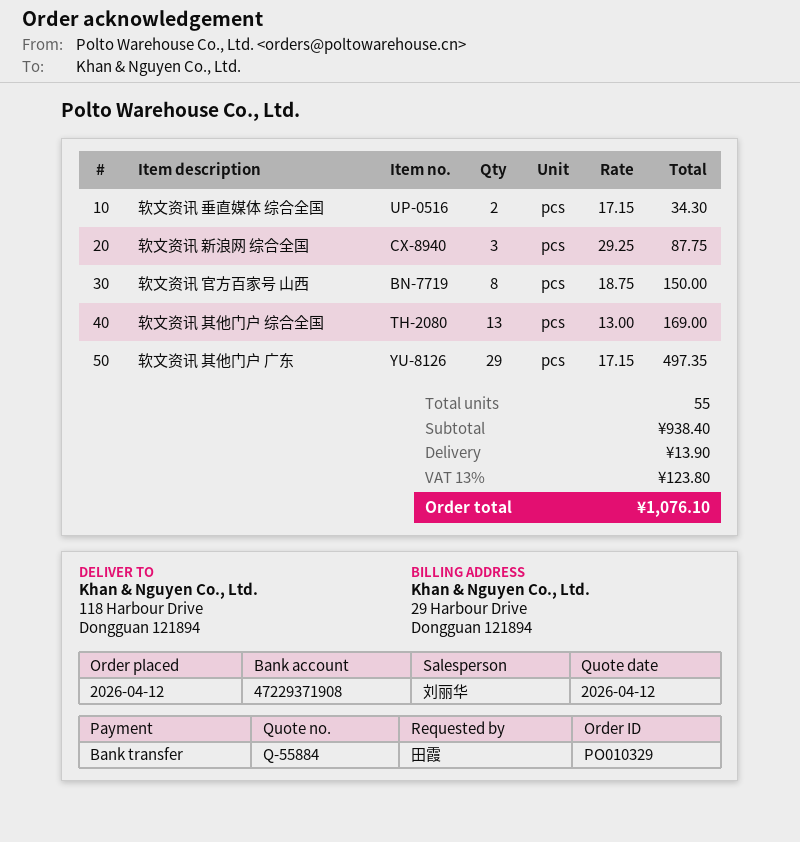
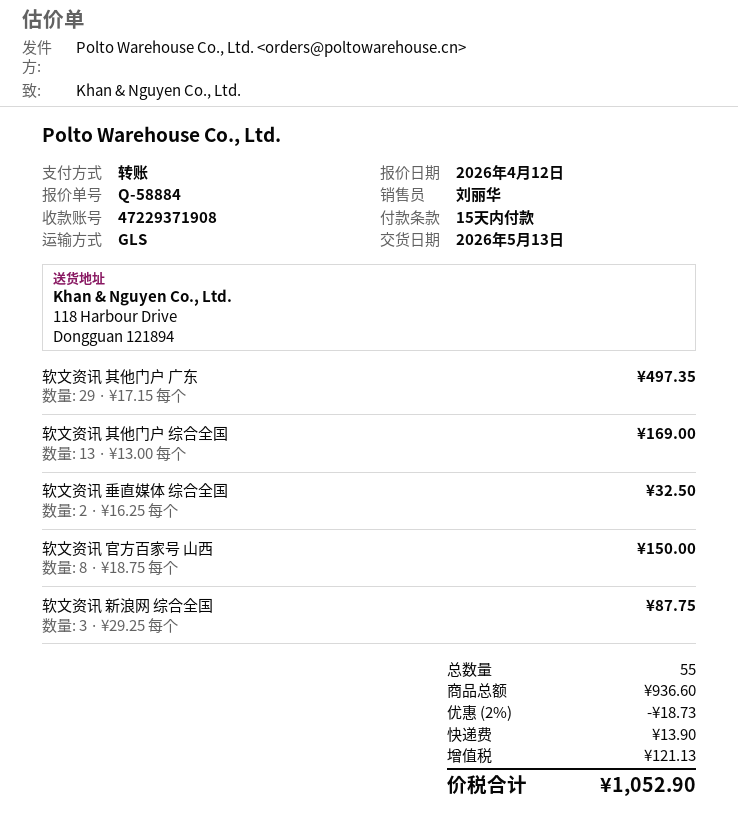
quote number: Q-55884 -> Q-58884
软文资讯 垂直媒体 综合全国: 2 x 17.15 = 34.30 -> 2 x 16.25 = 32.50
subtotal: 938.40 -> 936.60
discount: none -> 2% = 18.73
tax: 123.80 -> 121.13
total: 1076.10 -> 1052.90

